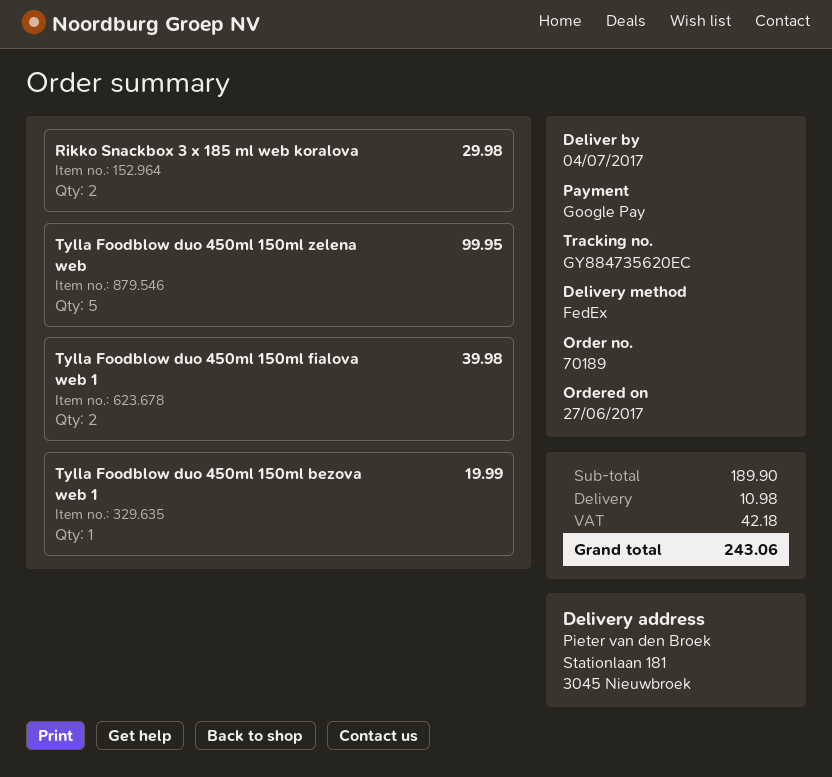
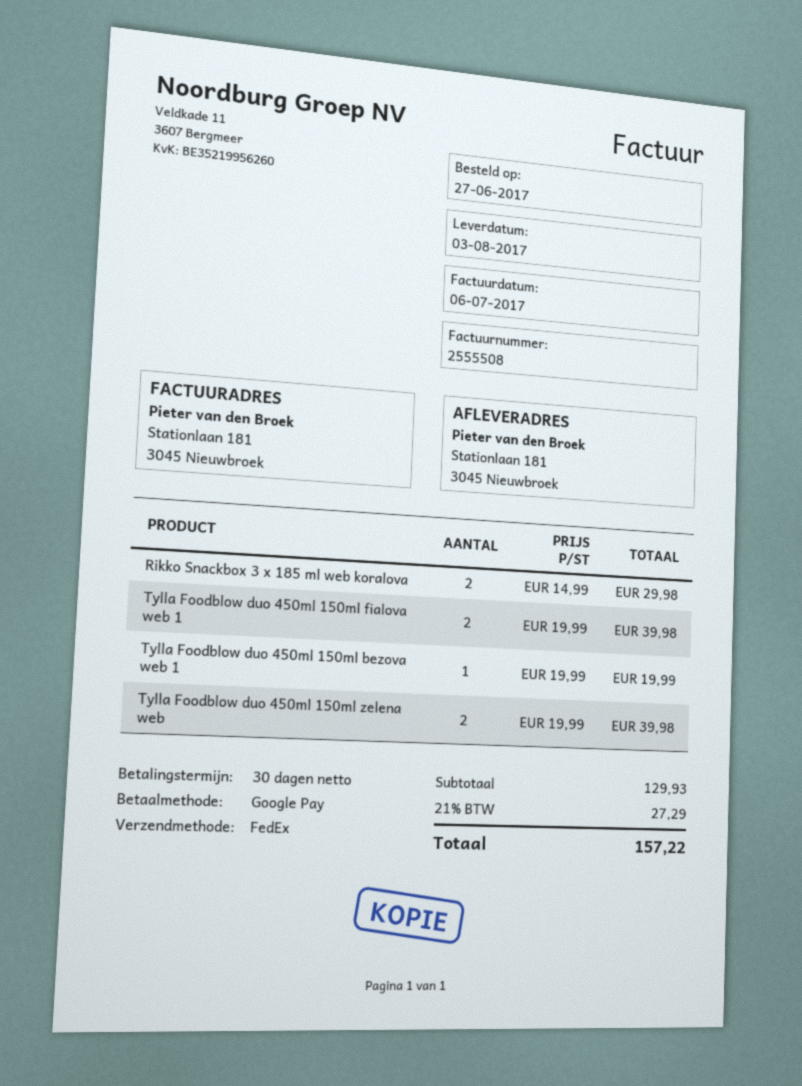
delivery date: 2017-07-04 -> 2017-08-03
Tylla Foodblow duo 450ml 150ml zelena web: 5 for 99.95 -> 2 for 39.98
subtotal: 189.90 -> 129.93
shipping: 10.98 -> none
tax: 42.18 -> 27.29
total: 243.06 -> 157.22

